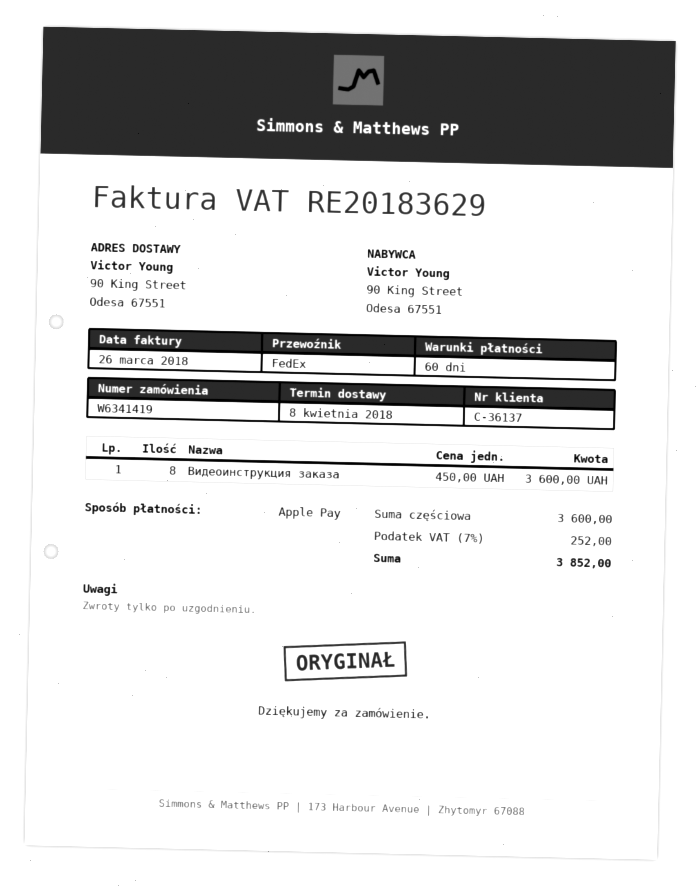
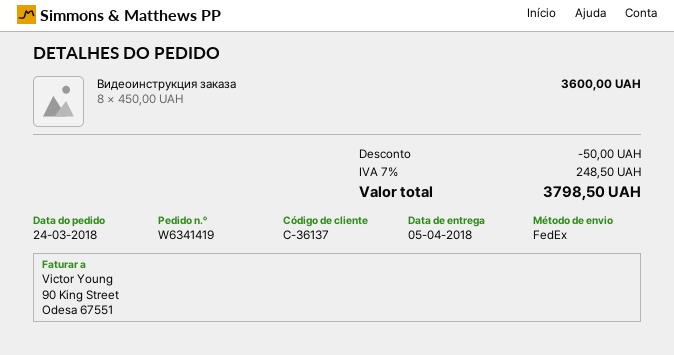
delivery date: 2018-04-08 -> 2018-04-05
discount: none -> 50.00
tax: 7% = 252.00 -> 7% = 248.50
total: 3852.00 -> 3798.50

